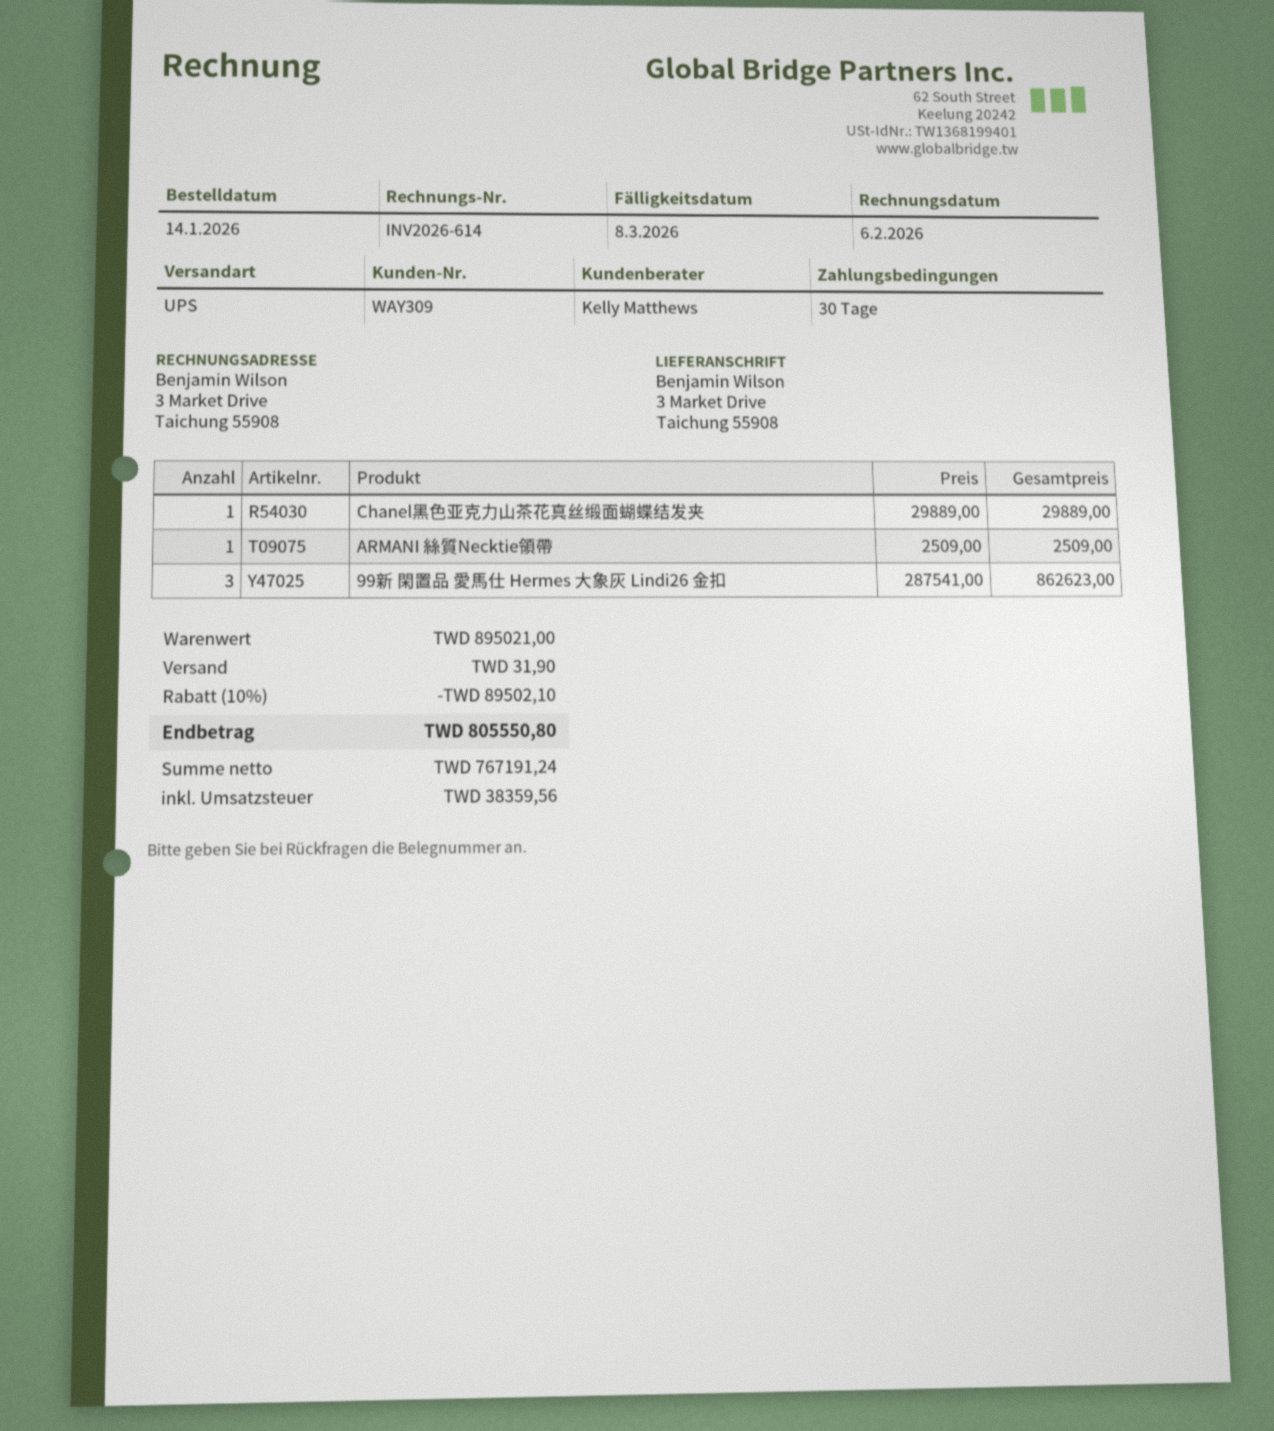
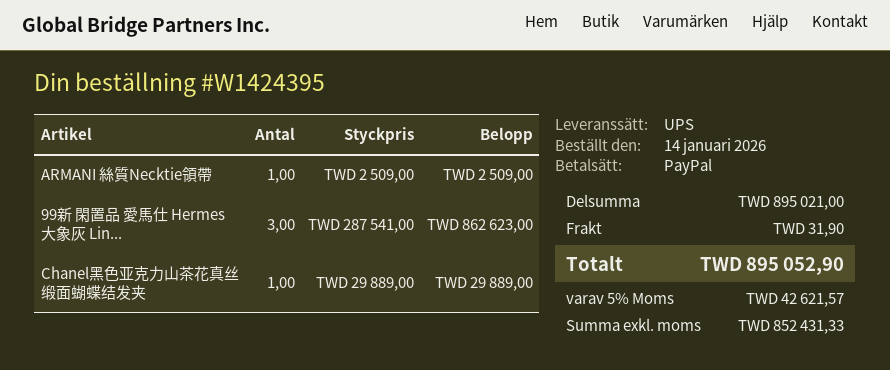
discount: 10% = 89502.10 -> none
net: 767191.24 -> 852431.33
tax: 38359.56 -> 42621.57
total: 805550.80 -> 895052.90

